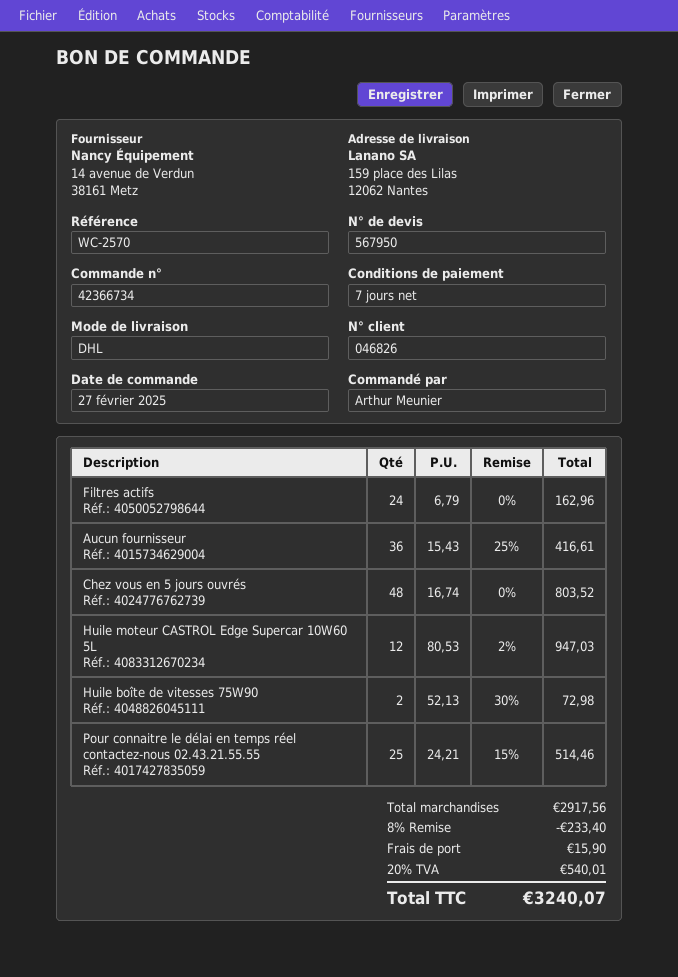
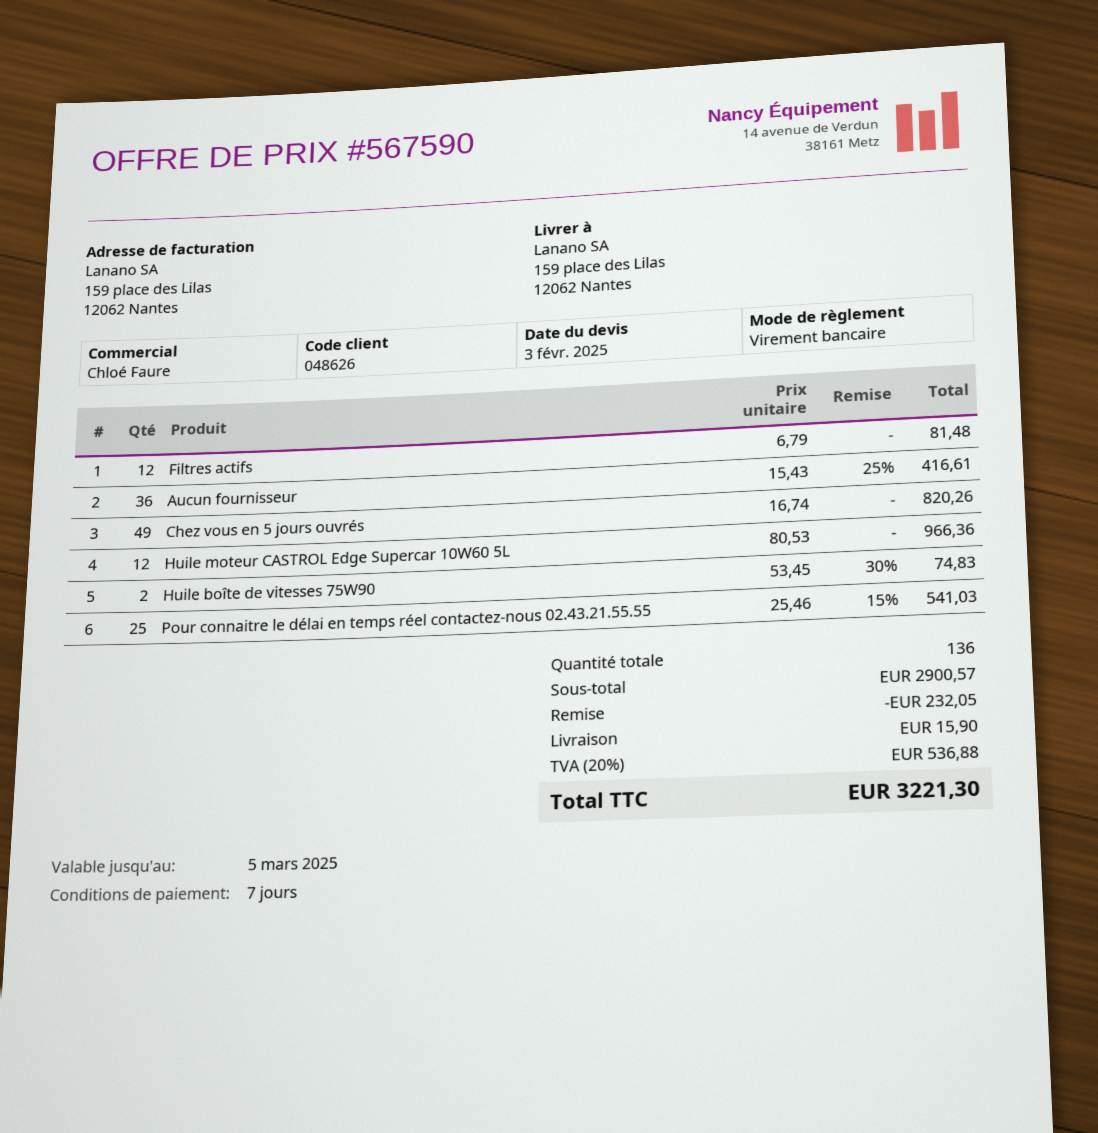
quote number: 567950 -> 567590
customer number: 046826 -> 048626
Filtres actifs: 24 x 6.79 = 162.96 -> 12 x 6.79 = 81.48
Chez vous en 5 jours ouvrés: 48 x 16.74 = 803.52 -> 49 x 16.74 = 820.26
Huile moteur CASTROL Edge Supercar 10W60 5L: 12 x 80.53 - 2% = 947.03 -> 12 x 80.53 = 966.36
Huile boîte de vitesses 75W90: 2 x 52.13 - 30% = 72.98 -> 2 x 53.45 - 30% = 74.83
Pour connaitre le délai en temps réel contactez-nous 02.43.21.55.55: 25 x 24.21 - 15% = 514.46 -> 25 x 25.46 - 15% = 541.03
subtotal: 2917.56 -> 2900.57
discount: 233.40 -> 232.05
tax: 20% = 540.01 -> 20% = 536.88
total: 3240.07 -> 3221.30

